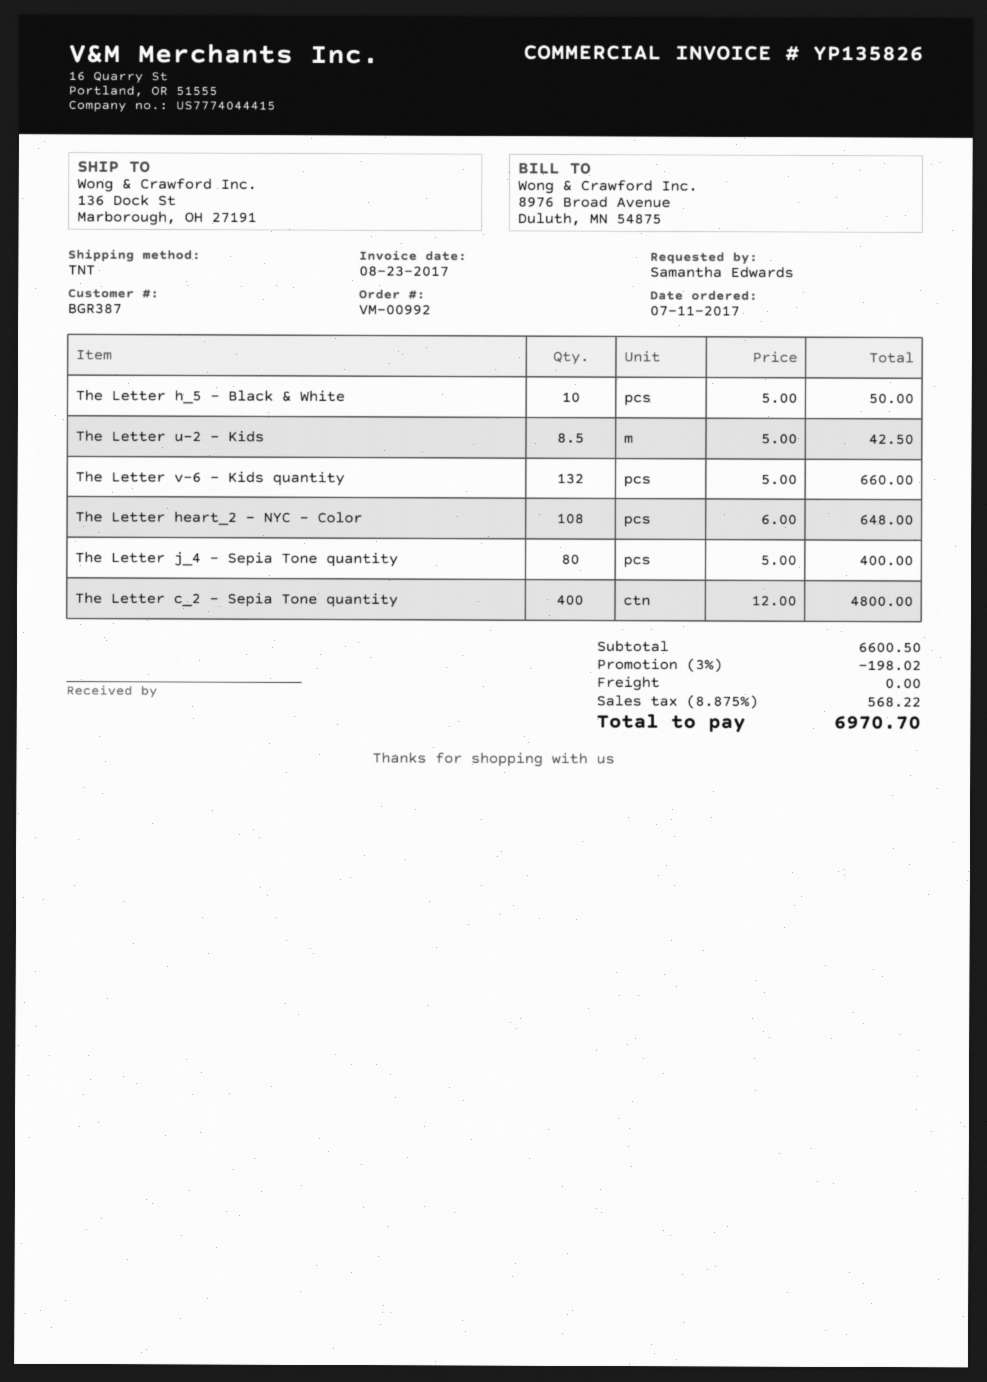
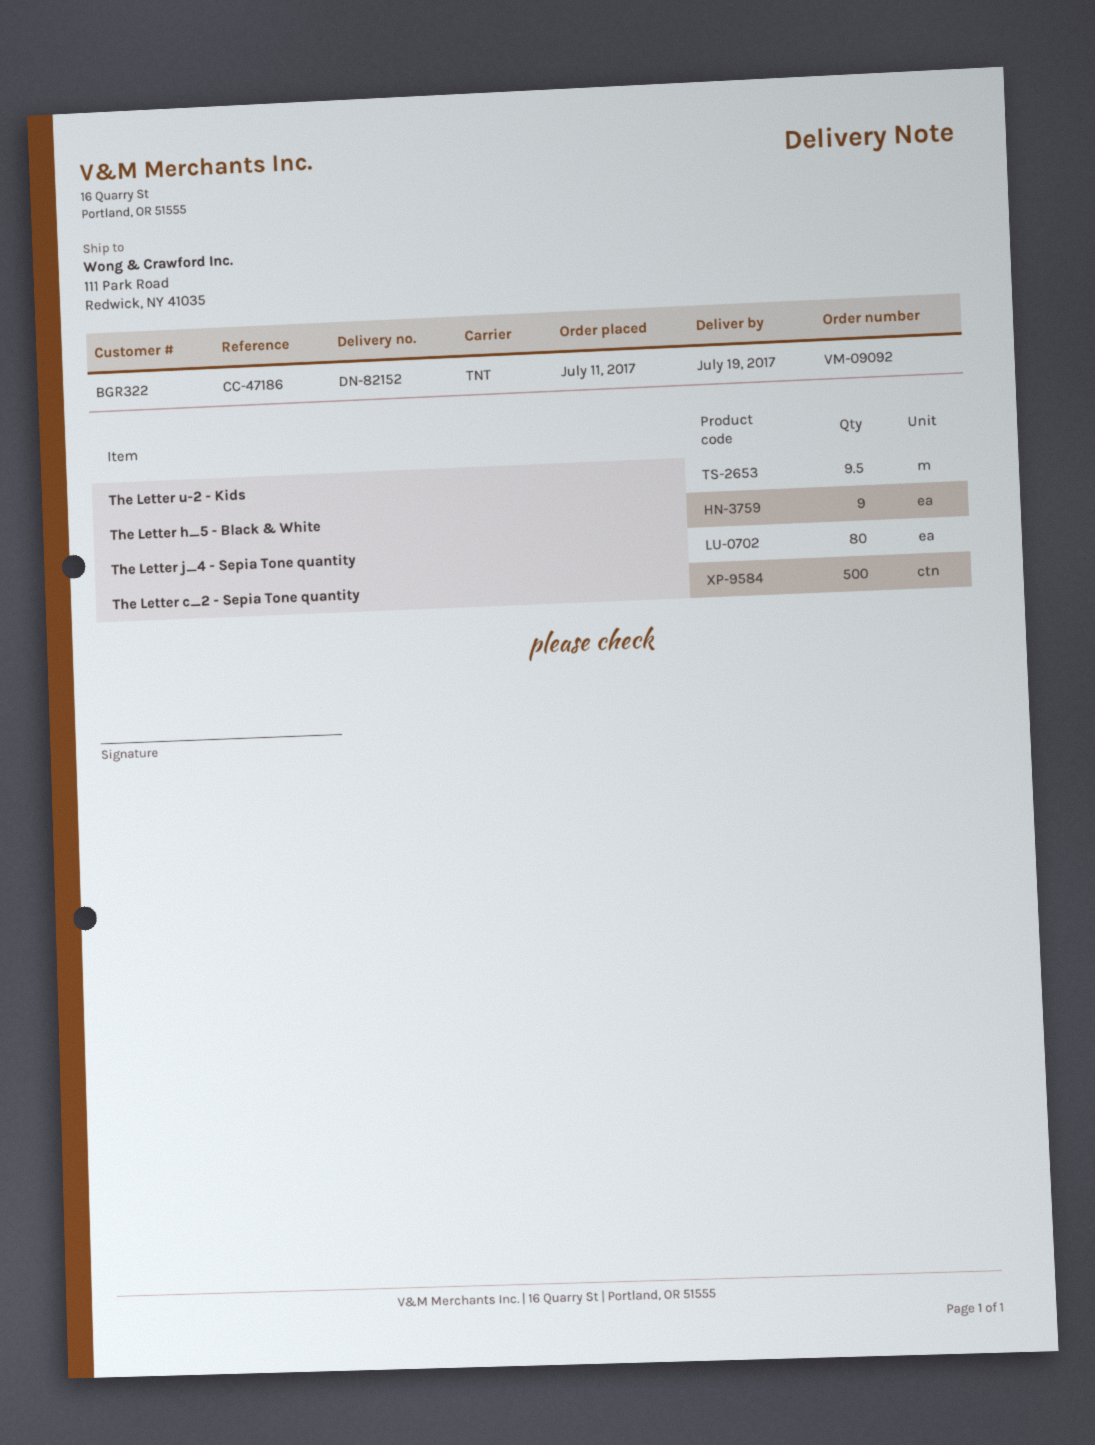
order number: VM-00992 -> VM-09092
customer number: BGR387 -> BGR322
ship to: 136 Dock St, Marborough, OH 27191 -> 111 Park Road, Redwick, NY 41035
The Letter h_5 - Black & White: 10 -> 9
The Letter u-2 - Kids: 8.5 -> 9.5
The Letter v-6 - Kids quantity: 132 -> none
The Letter heart_2 - NYC - Color: 108 -> none
The Letter c_2 - Sepia Tone quantity: 400 -> 500

